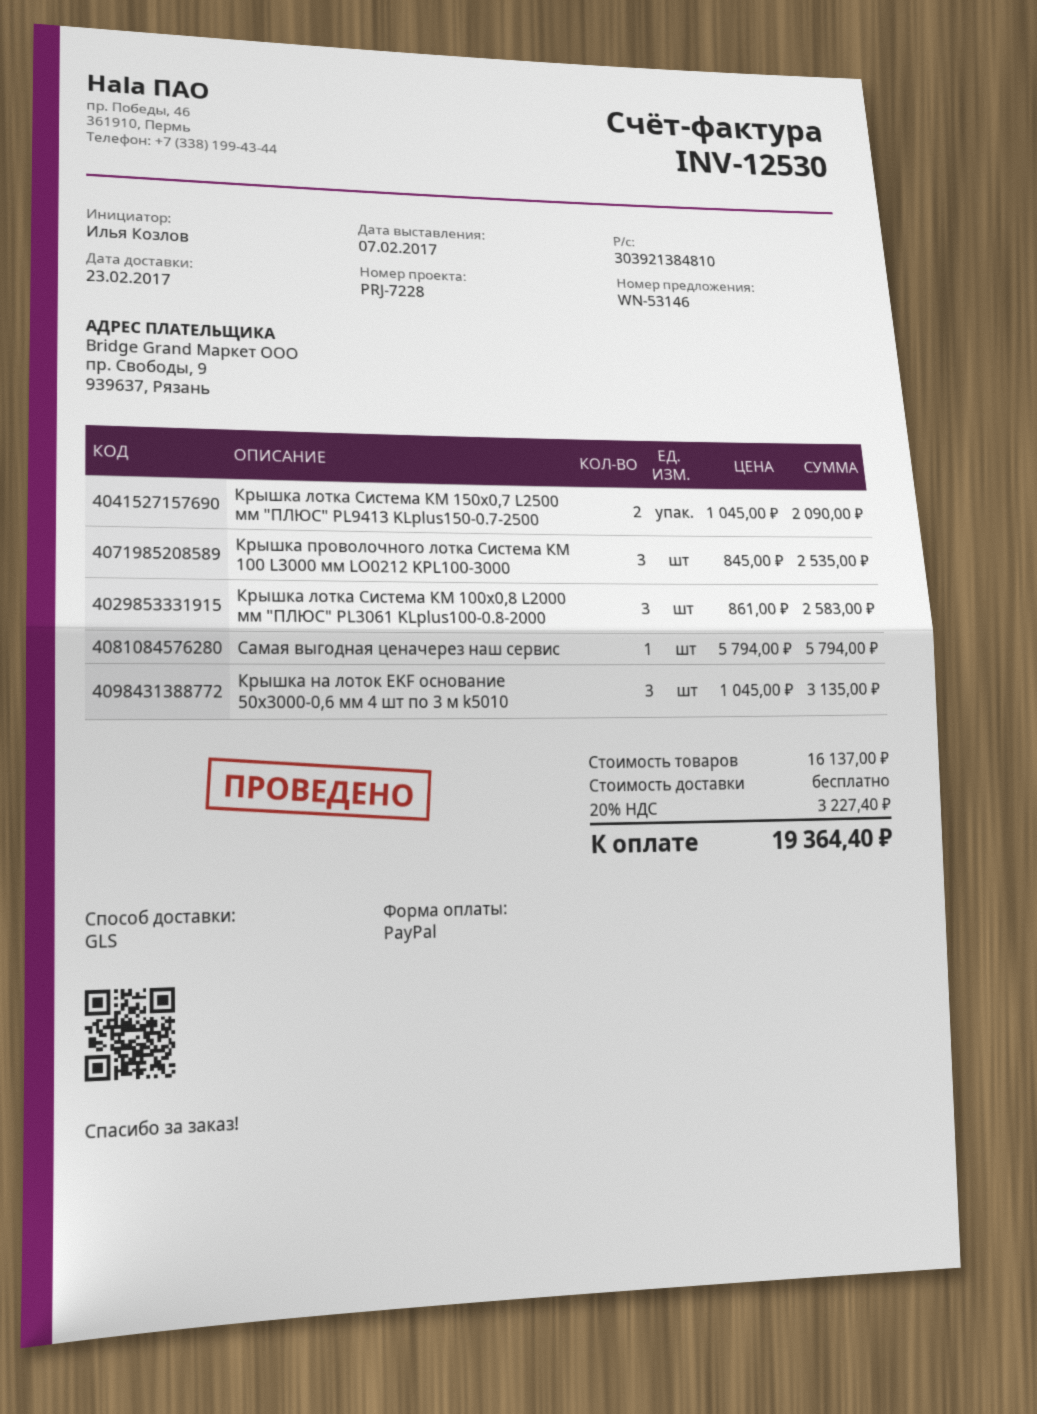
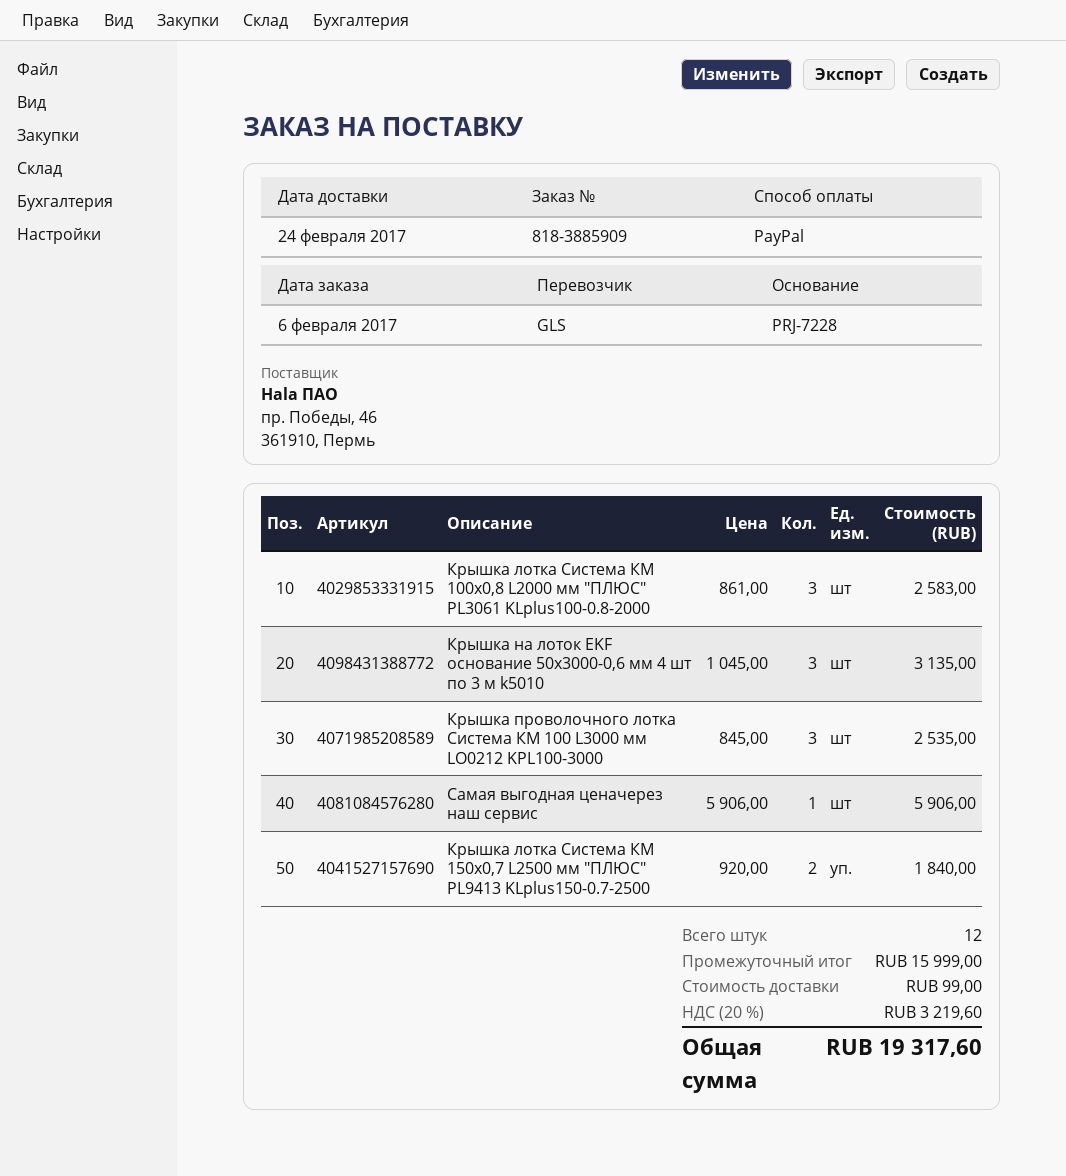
delivery date: 2017-02-23 -> 2017-02-24
Крышка лотка Система КМ 150х0,7 L2500 мм "ПЛЮС" PL9413 KLplus150-0.7-2500: 2 x 1045.00 = 2090.00 -> 2 x 920.00 = 1840.00
Самая выгодная ценачерез наш сервис: 1 x 5794.00 = 5794.00 -> 1 x 5906.00 = 5906.00
subtotal: 16137.00 -> 15999.00
shipping: 0.00 -> 99.00
tax: 20% = 3227.40 -> 20% = 3219.60
total: 19364.40 -> 19317.60

